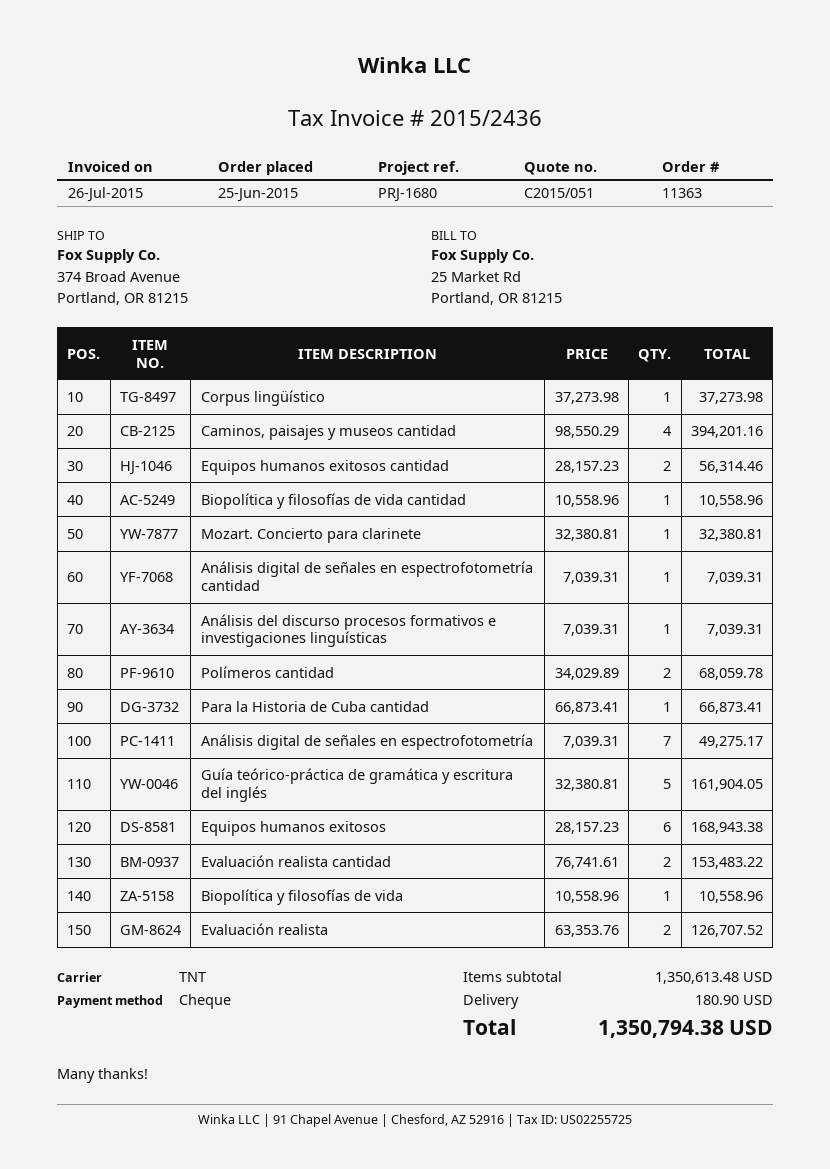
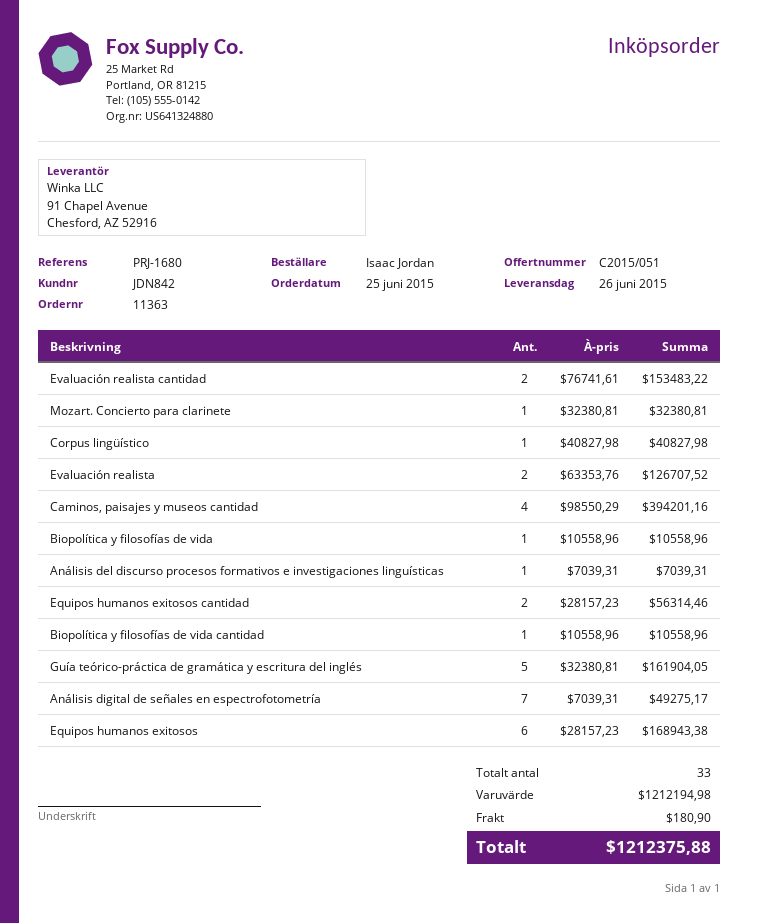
Corpus lingüístico: 1 x 37273.98 = 37273.98 -> 1 x 40827.98 = 40827.98
Análisis digital de señales en espectrofotometría cantidad: 1 x 7039.31 = 7039.31 -> none
Polímeros cantidad: 2 x 34029.89 = 68059.78 -> none
Para la Historia de Cuba cantidad: 1 x 66873.41 = 66873.41 -> none
subtotal: 1350613.48 -> 1212194.98
total: 1350794.38 -> 1212375.88

